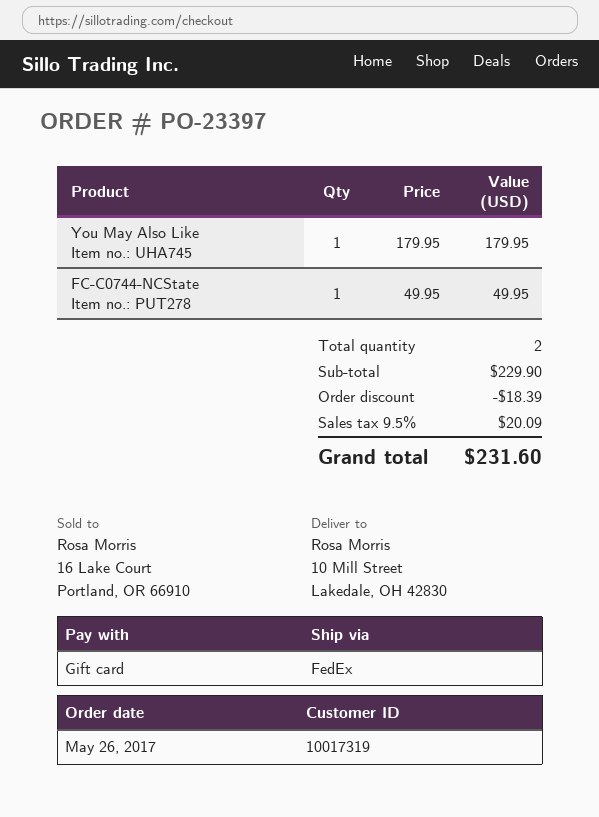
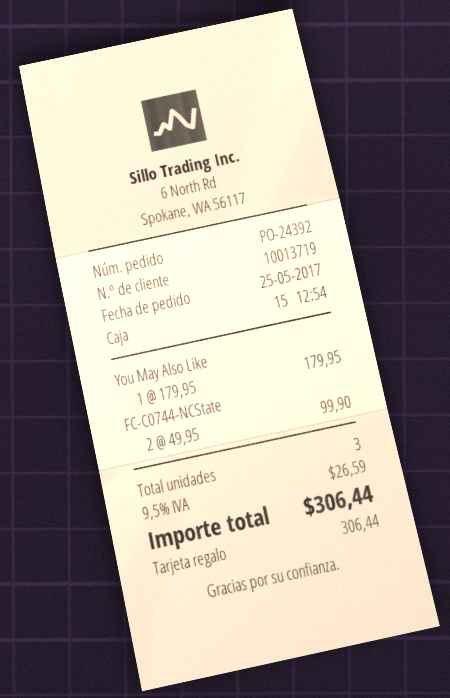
order number: PO-23397 -> PO-24392
order date: 2017-05-26 -> 2017-05-25
customer number: 10017319 -> 10013719
FC-C0744-NCState: 1 x 49.95 = 49.95 -> 2 x 49.95 = 99.90
total quantity: 2 -> 3
discount: 18.39 -> none
tax: 9.5% = 20.09 -> 9.5% = 26.59
total: 231.60 -> 306.44

